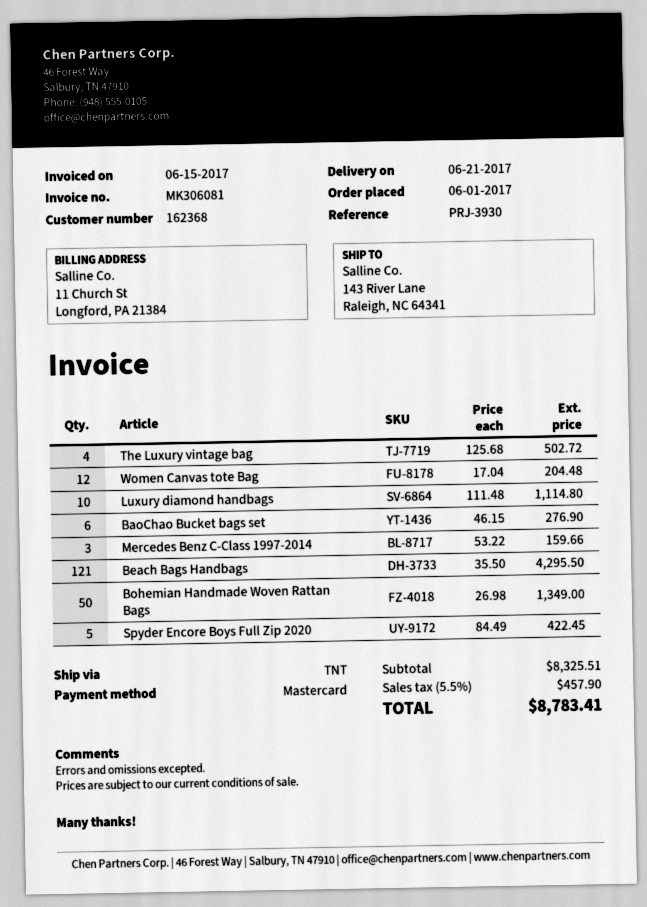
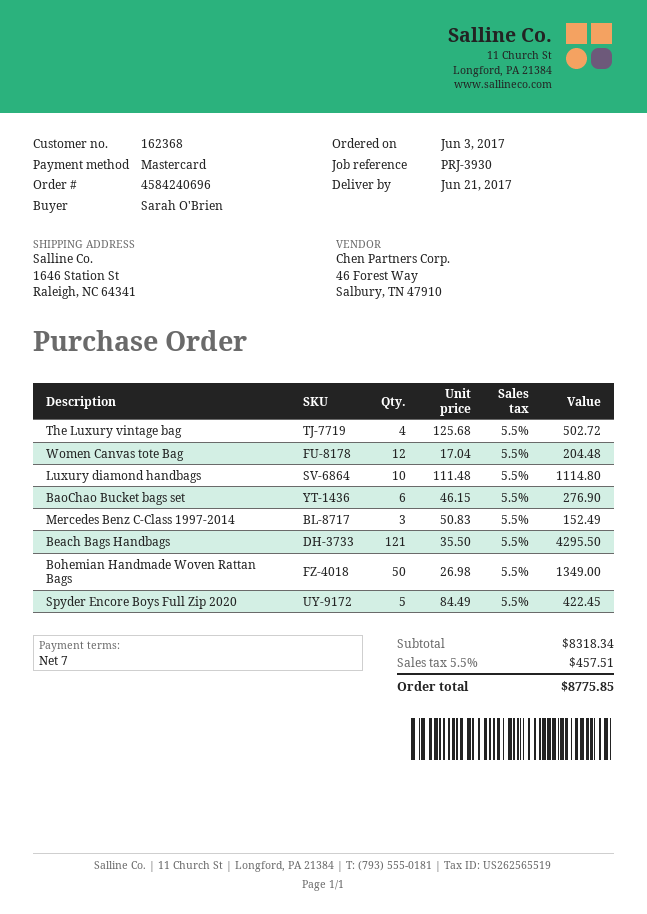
order date: 2017-06-01 -> 2017-06-03
ship to: 143 River Lane, Raleigh, NC 64341 -> 1646 Station St, Raleigh, NC 64341
Mercedes Benz C-Class 1997-2014: 3 x 53.22 = 159.66 -> 3 x 50.83 = 152.49
subtotal: 8325.51 -> 8318.34
tax: 5.5% = 457.90 -> 5.5% = 457.51
total: 8783.41 -> 8775.85

